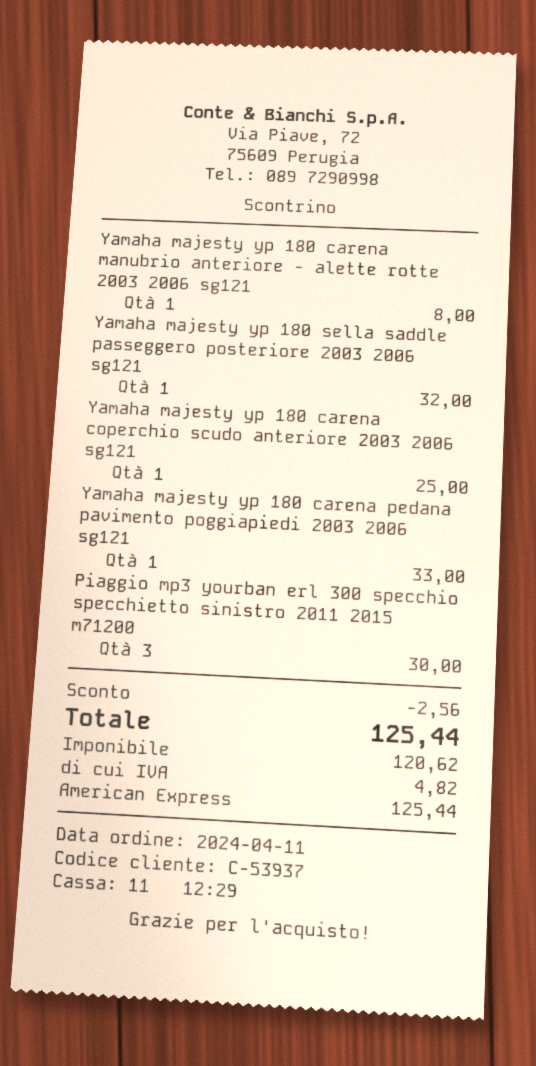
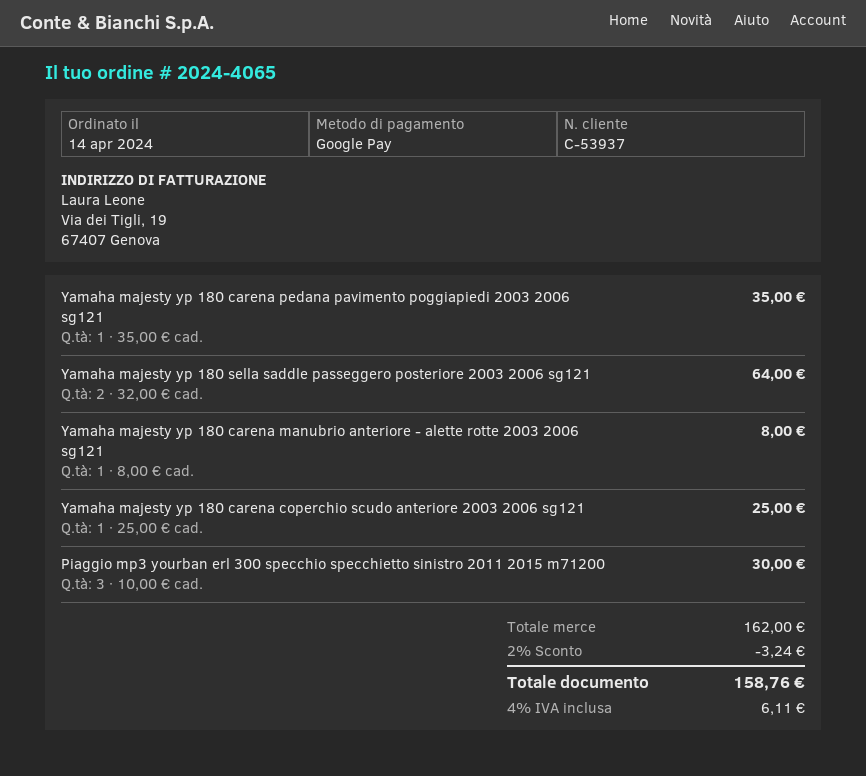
order date: 2024-04-11 -> 2024-04-14
payment method: American Express -> Google Pay
Yamaha majesty yp 180 sella saddle passeggero posteriore 2003 2006 sg121: 1 for 32.00 -> 2 for 64.00
Yamaha majesty yp 180 carena pedana pavimento poggiapiedi 2003 2006 sg121: 1 for 33.00 -> 1 for 35.00
discount: 2.56 -> 3.24
tax: 4.82 -> 6.11
total: 125.44 -> 158.76

